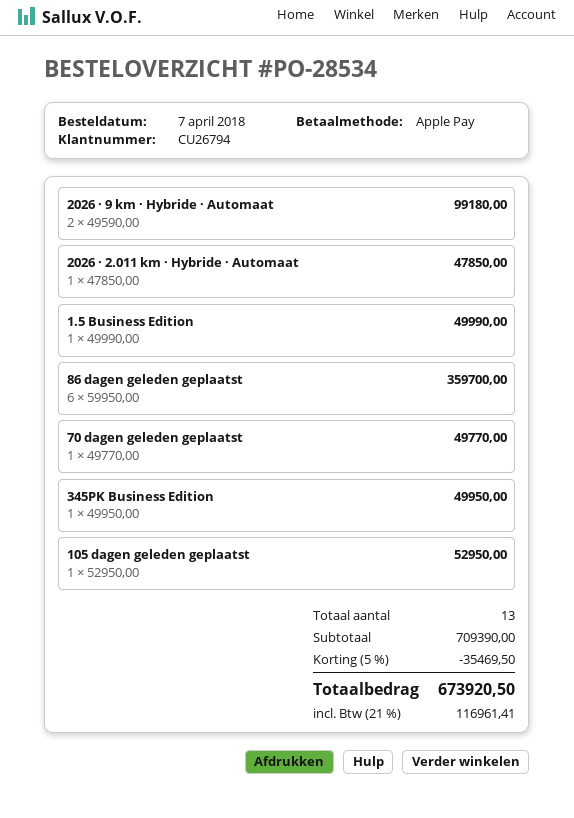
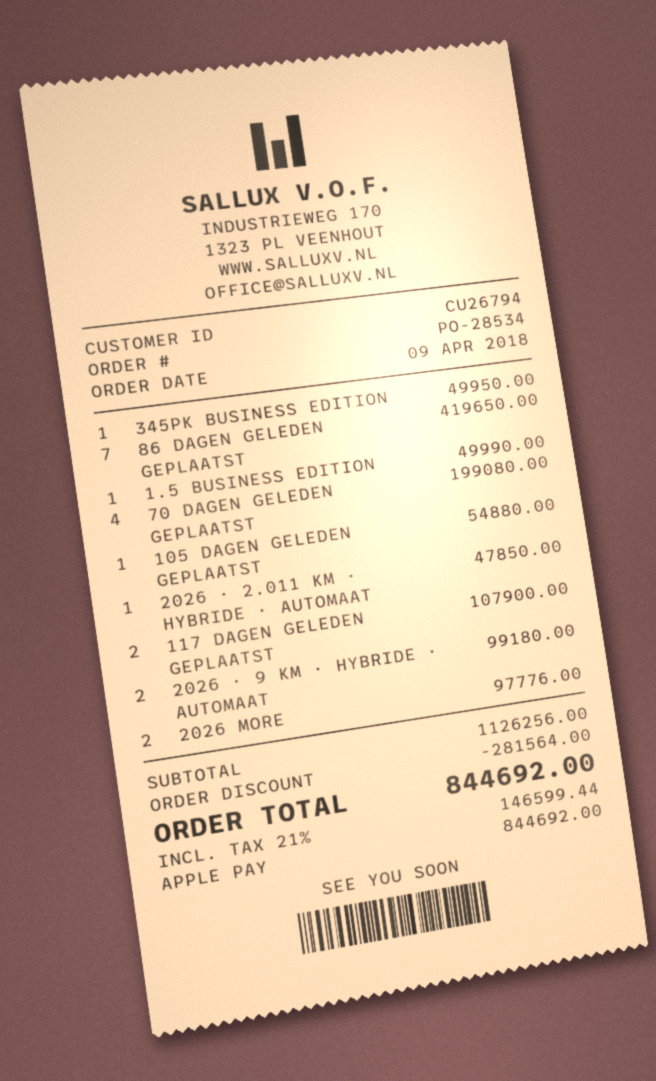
order date: 2018-04-07 -> 2018-04-09
86 dagen geleden geplaatst: 6 for 359700.00 -> 7 for 419650.00
70 dagen geleden geplaatst: 1 for 49770.00 -> 4 for 199080.00
105 dagen geleden geplaatst: 1 for 52950.00 -> 1 for 54880.00
117 DAGEN GELEDEN GEPLAATST: none -> 2 for 107900.00
2026 MORE: none -> 2 for 97776.00
subtotal: 709390.00 -> 1126256.00
discount: 35469.50 -> 281564.00
tax: 21% = 116961.41 -> 21% = 146599.44
total: 673920.50 -> 844692.00

